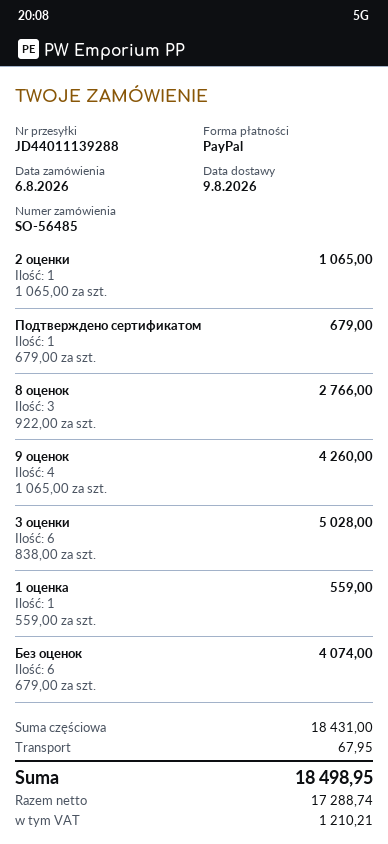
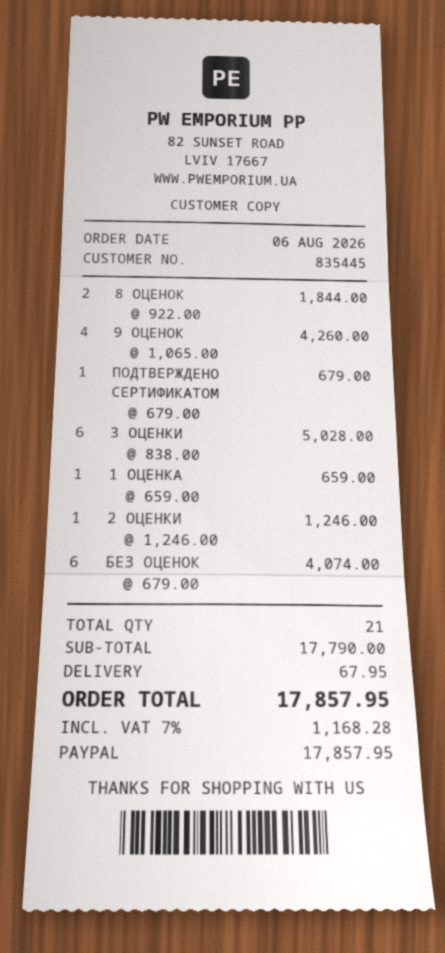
2 оценки: 1 x 1065.00 = 1065.00 -> 1 x 1246.00 = 1246.00
8 оценок: 3 x 922.00 = 2766.00 -> 2 x 922.00 = 1844.00
1 оценка: 1 x 559.00 = 559.00 -> 1 x 659.00 = 659.00
subtotal: 18431.00 -> 17790.00
tax: 1210.21 -> 1168.28
total: 18498.95 -> 17857.95

